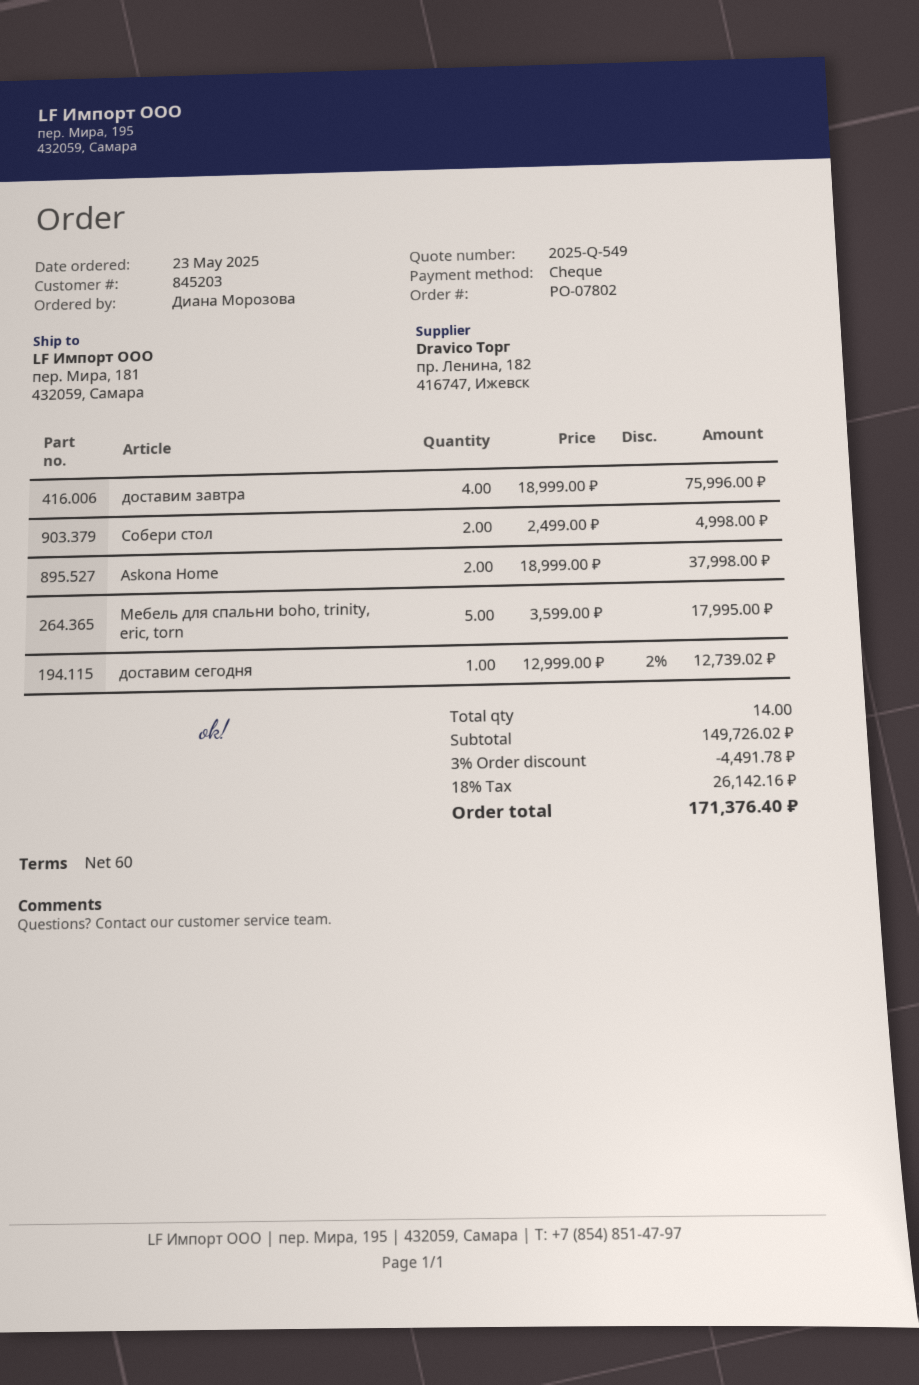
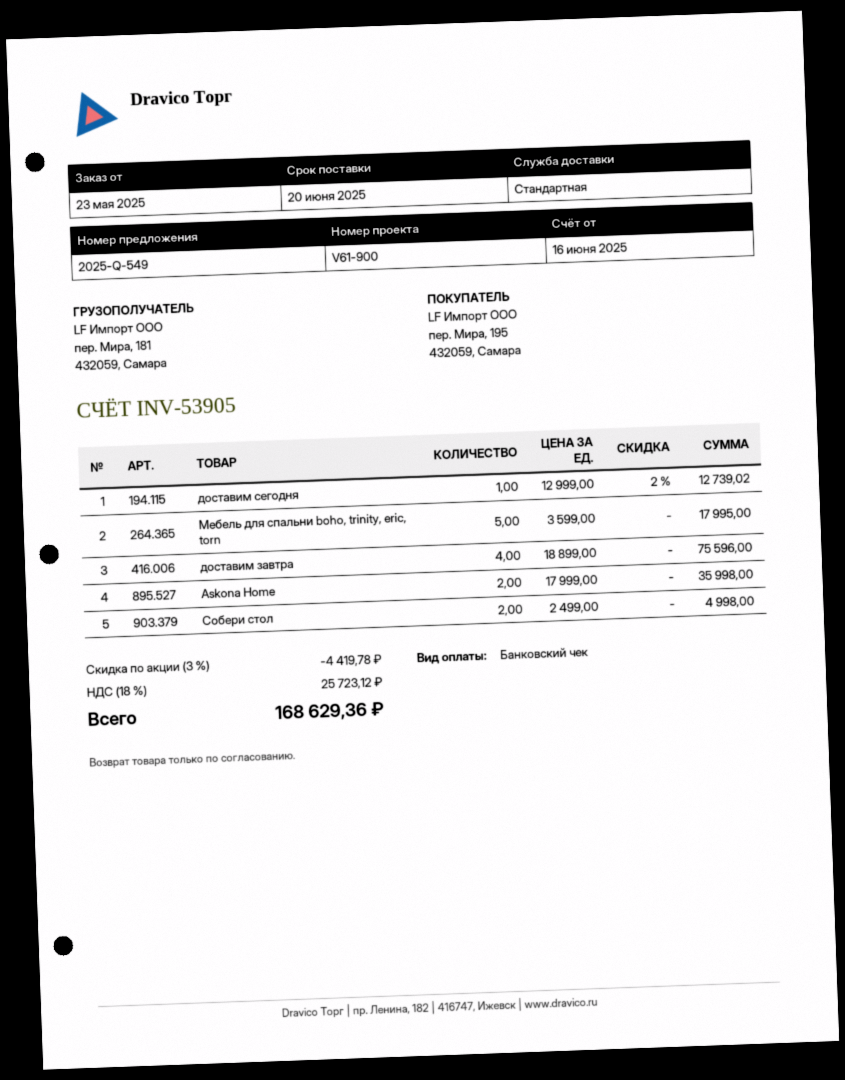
доставим завтра: 4 x 18999.00 = 75996.00 -> 4 x 18899.00 = 75596.00
Askona Home: 2 x 18999.00 = 37998.00 -> 2 x 17999.00 = 35998.00
discount: 3% = 4491.78 -> 3% = 4419.78
tax: 18% = 26142.16 -> 18% = 25723.12
total: 171376.40 -> 168629.36

